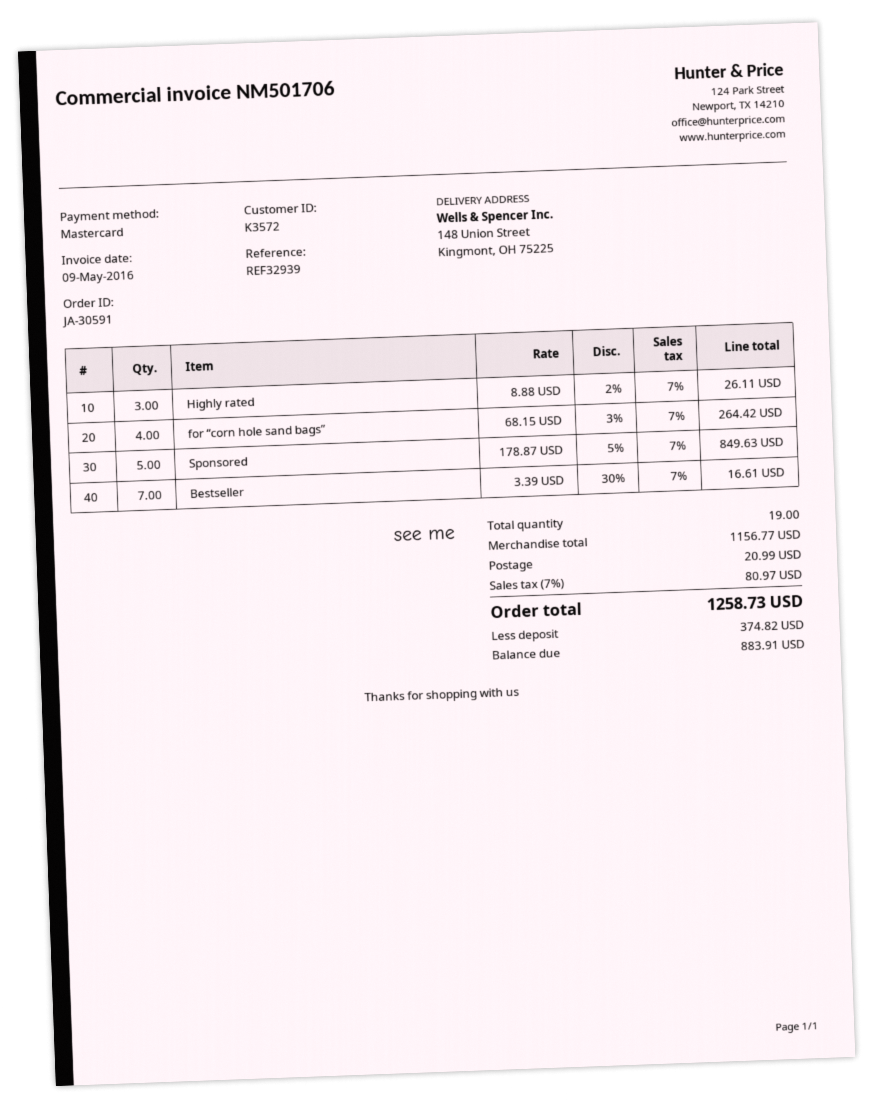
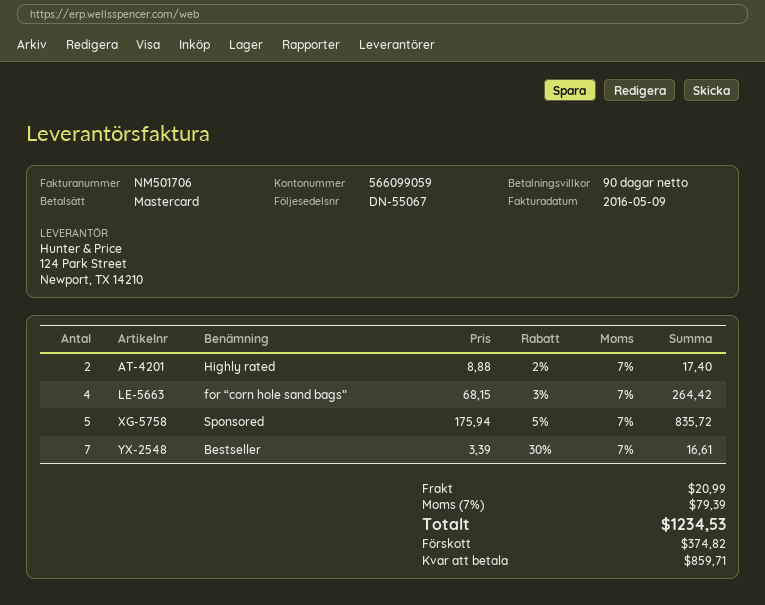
Highly rated: 3 x 8.88 - 2% = 26.11 -> 2 x 8.88 - 2% = 17.40
Sponsored: 5 x 178.87 - 5% = 849.63 -> 5 x 175.94 - 5% = 835.72
tax: 7% = 80.97 -> 7% = 79.39
total: 1258.73 -> 1234.53
balance: 883.91 -> 859.71

